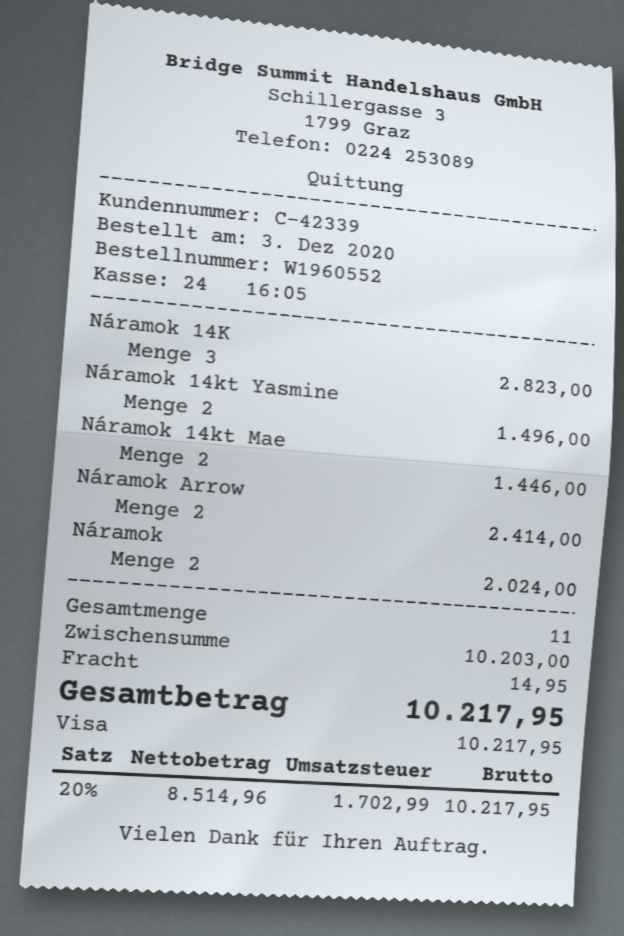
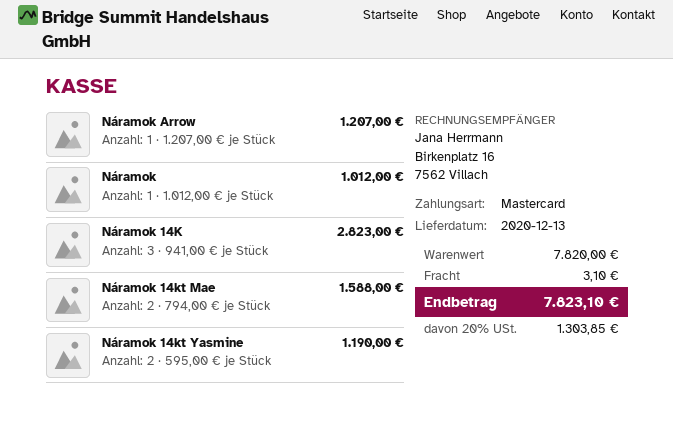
payment method: Visa -> Mastercard
Náramok 14kt Yasmine: 2 for 1496.00 -> 2 for 1190.00
Náramok 14kt Mae: 2 for 1446.00 -> 2 for 1588.00
Náramok Arrow: 2 for 2414.00 -> 1 for 1207.00
Náramok: 2 for 2024.00 -> 1 for 1012.00
subtotal: 10203.00 -> 7820.00
shipping: 14.95 -> 3.10
tax: 20% = 1702.99 -> 20% = 1303.85
total: 10217.95 -> 7823.10

